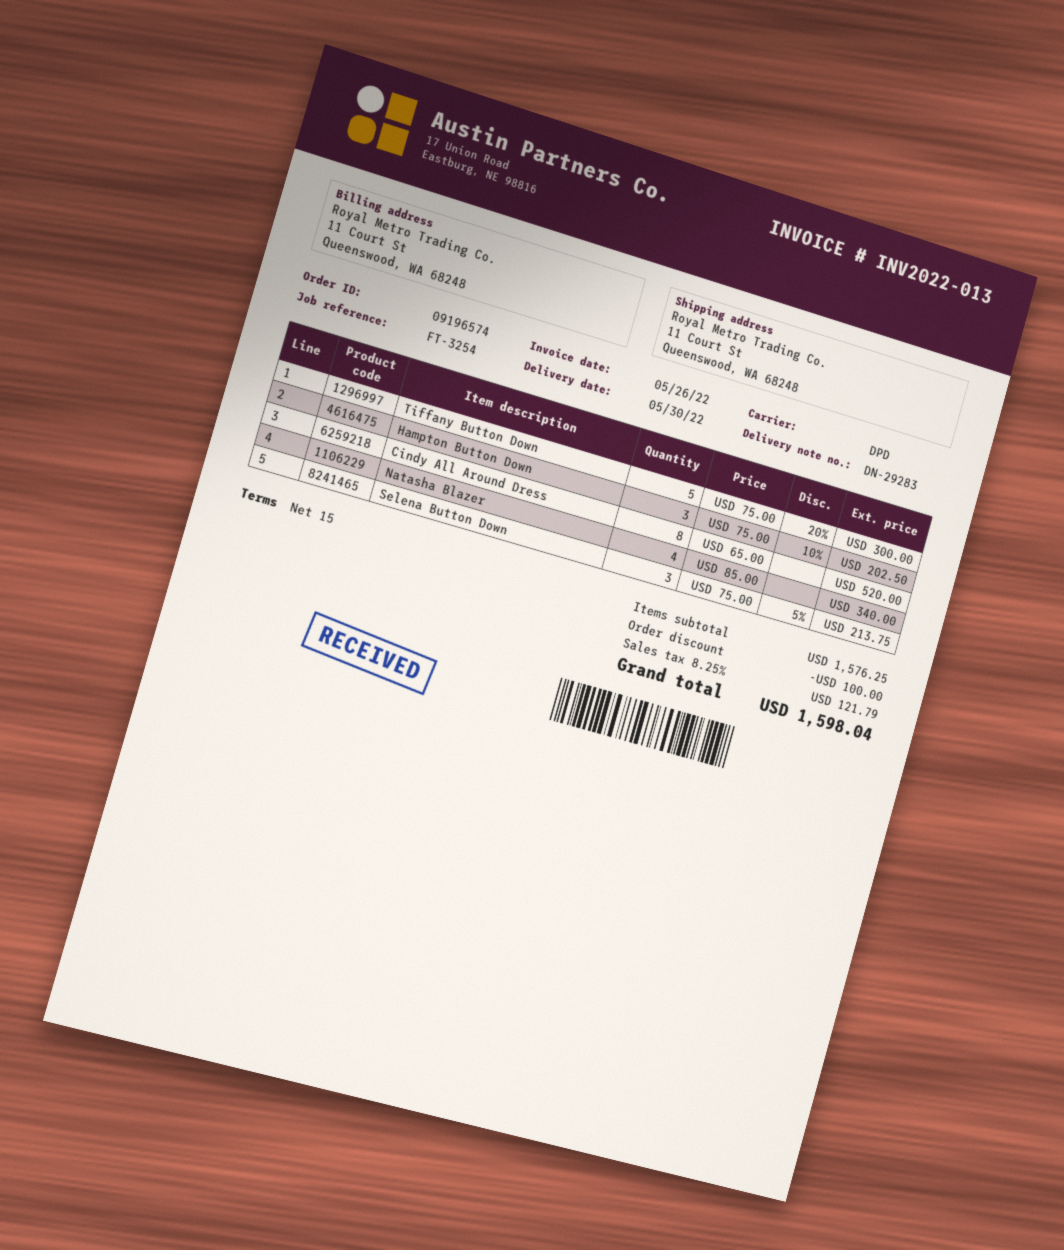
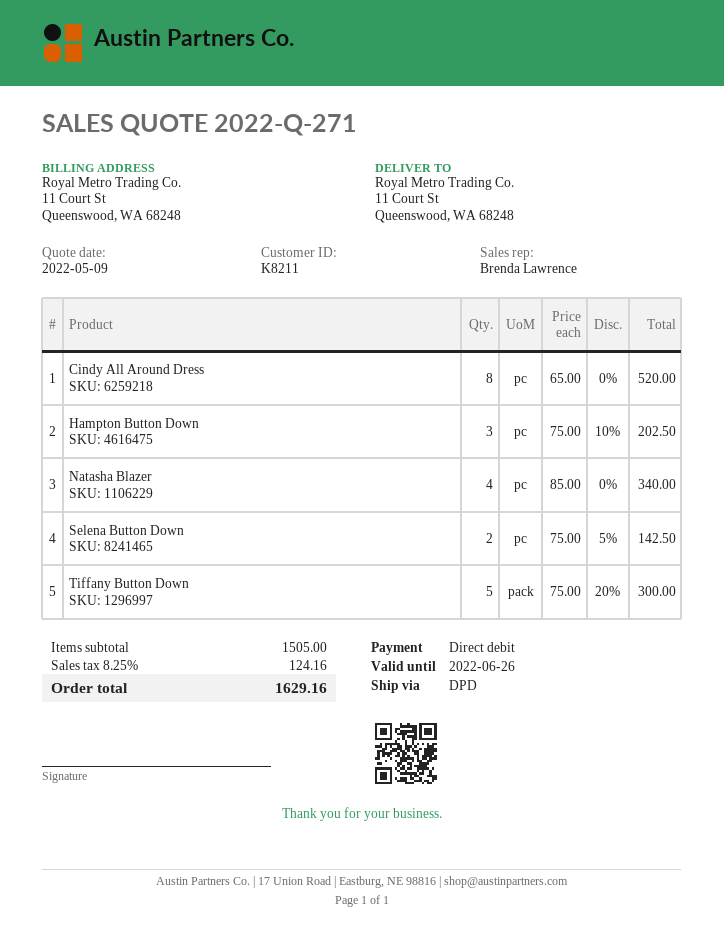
Selena Button Down: 3 x 75.00 - 5% = 213.75 -> 2 x 75.00 - 5% = 142.50
subtotal: 1576.25 -> 1505.00
discount: 100.00 -> none
tax: 8.25% = 121.79 -> 8.25% = 124.16
total: 1598.04 -> 1629.16

